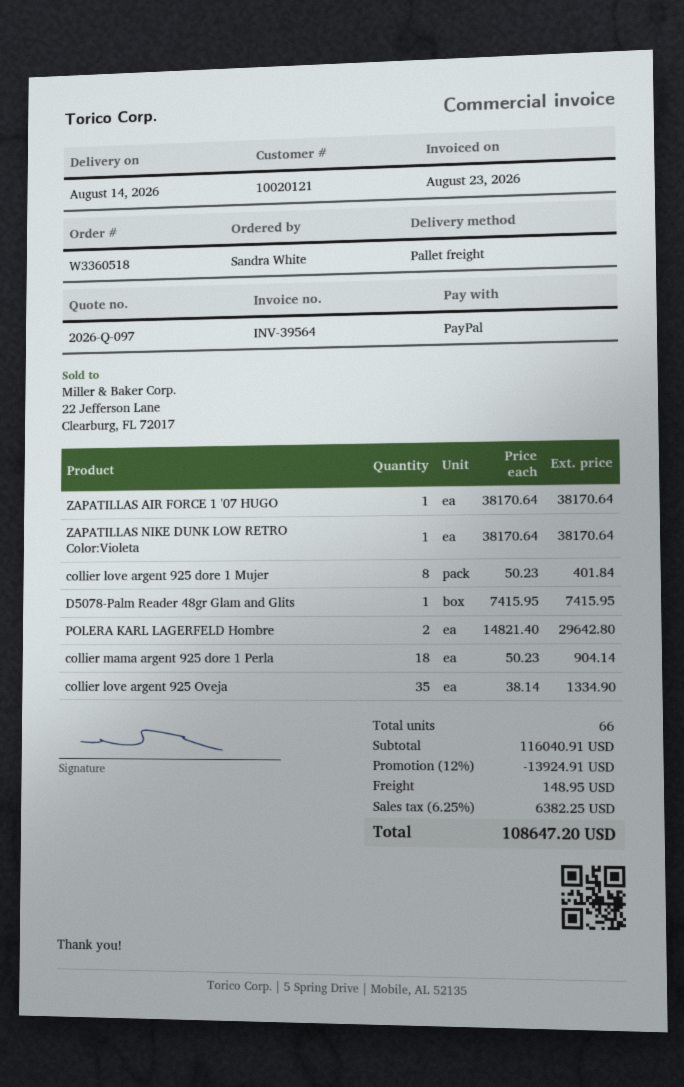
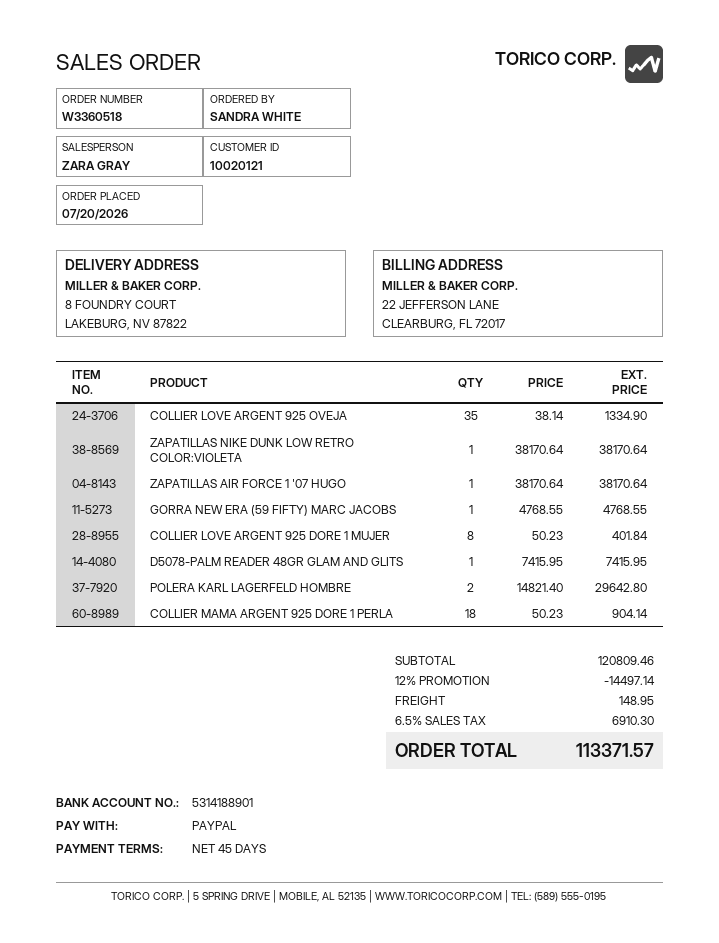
GORRA NEW ERA (59 FIFTY) MARC JACOBS: none -> 1 x 4768.55 = 4768.55
subtotal: 116040.91 -> 120809.46
discount: 12% = 13924.91 -> 12% = 14497.14
tax: 6.25% = 6382.25 -> 6.5% = 6910.30
total: 108647.20 -> 113371.57

